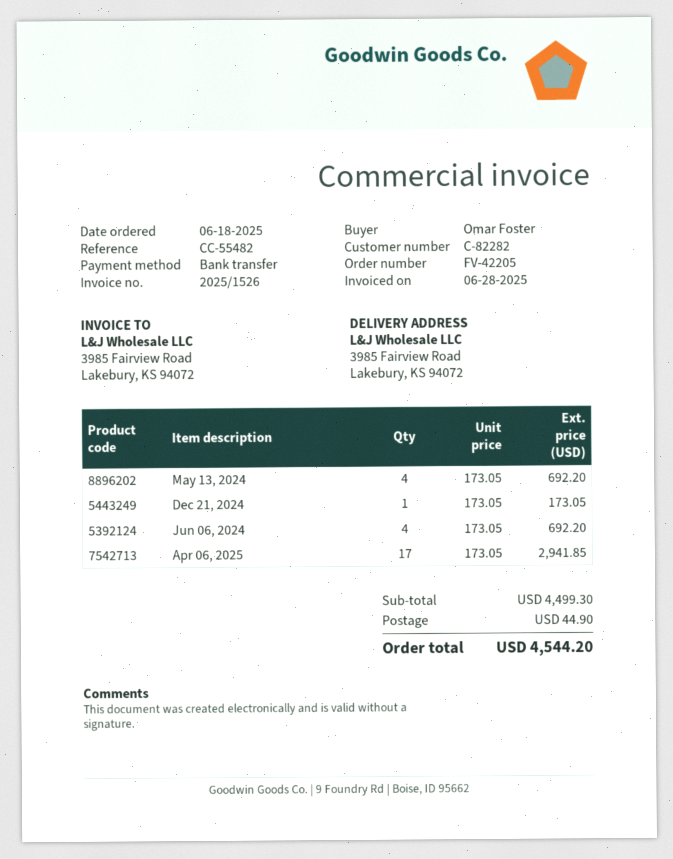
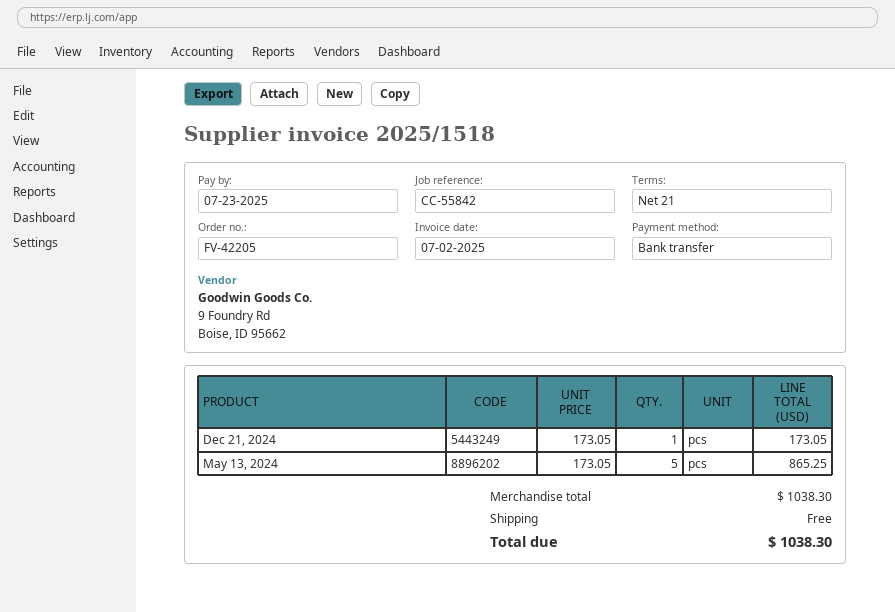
invoice number: 2025/1526 -> 2025/1518
invoice date: 2025-06-28 -> 2025-07-02
reference: CC-55482 -> CC-55842
May 13, 2024: 4 x 173.05 = 692.20 -> 5 x 173.05 = 865.25
Jun 06, 2024: 4 x 173.05 = 692.20 -> none
Apr 06, 2025: 17 x 173.05 = 2941.85 -> none
subtotal: 4499.30 -> 1038.30
shipping: 44.90 -> 0.00
total: 4544.20 -> 1038.30

